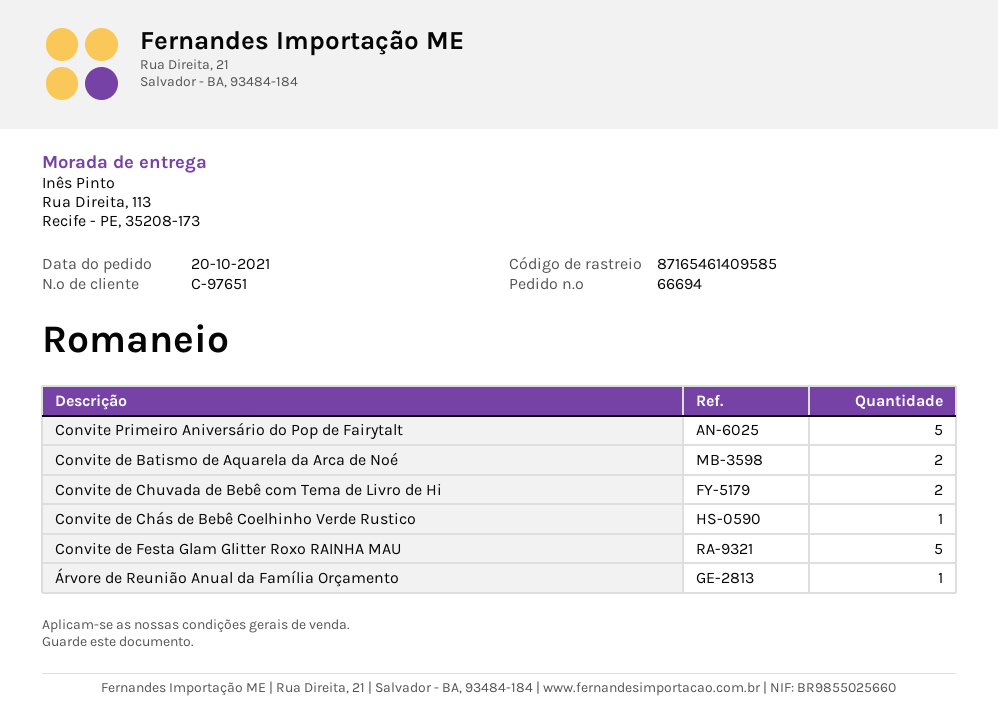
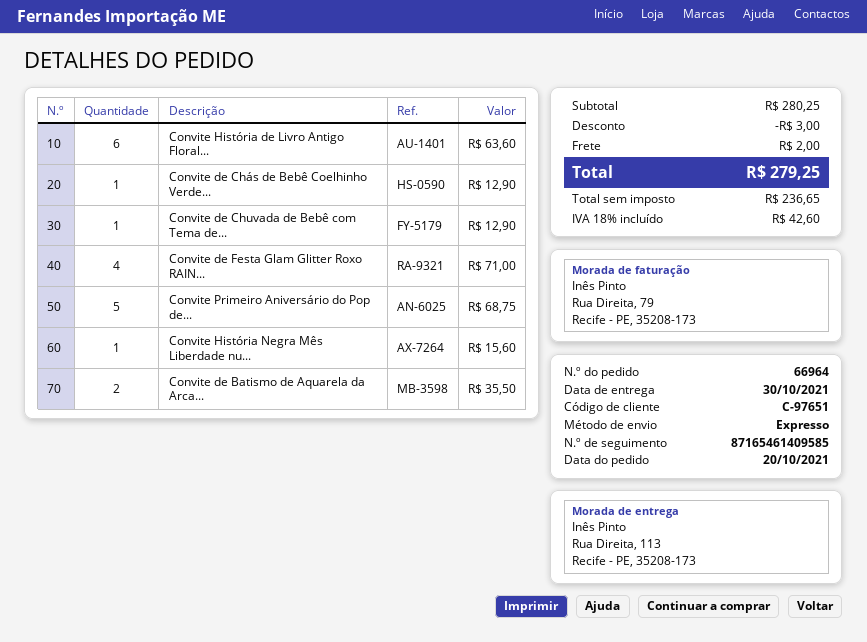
order number: 66694 -> 66964
Convite de Chuvada de Bebê com Tema de Livro de Hi: 2 -> 1
Convite de Festa Glam Glitter Roxo RAINHA MAU: 5 -> 4
Árvore de Reunião Anual da Família Orçamento: 1 -> none
Convite História de Livro Antigo Floral...: none -> 6
Convite História Negra Mês Liberdade nu...: none -> 1

